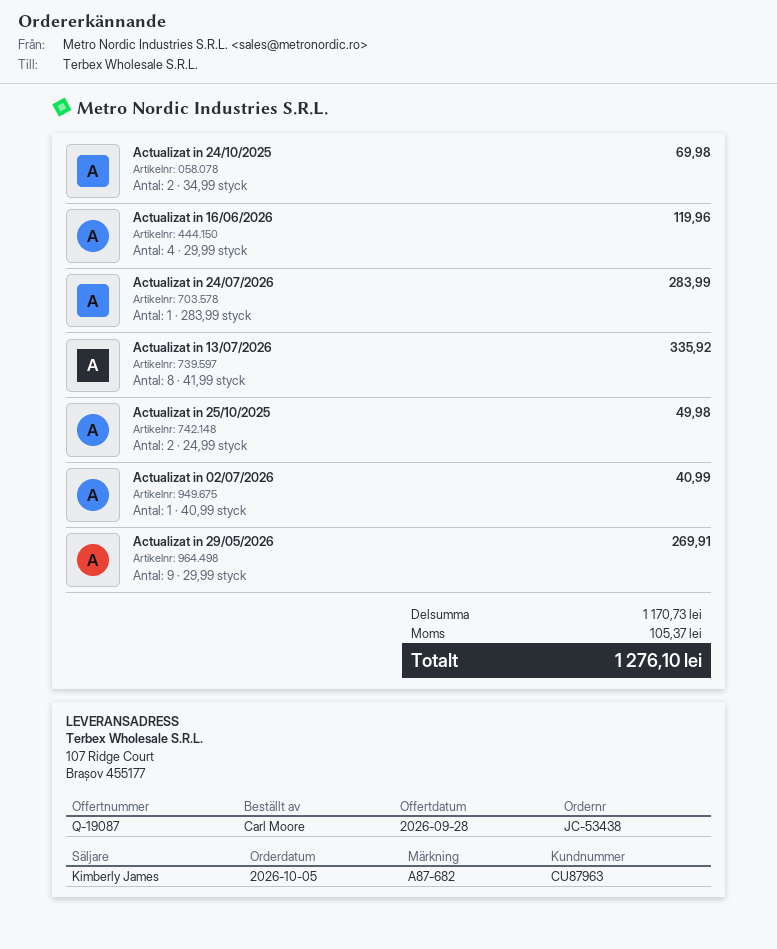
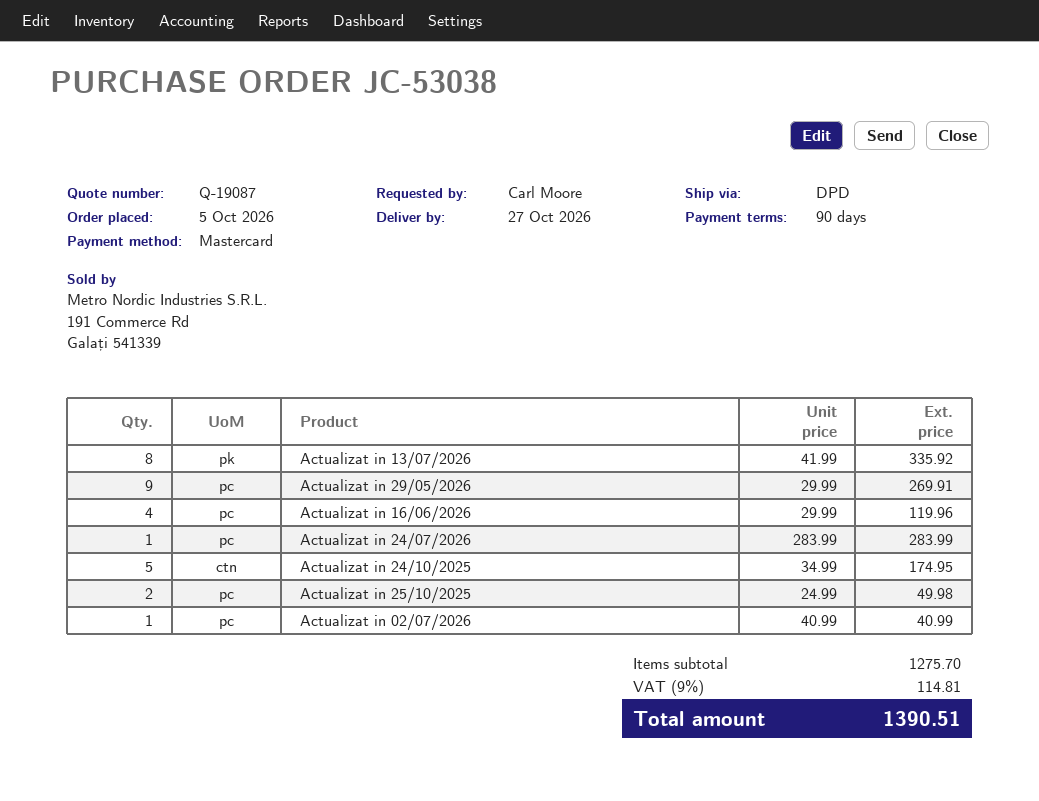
order number: JC-53438 -> JC-53038
Actualizat in 24/10/2025: 2 x 34.99 = 69.98 -> 5 x 34.99 = 174.95
subtotal: 1170.73 -> 1275.70
tax: 105.37 -> 114.81
total: 1276.10 -> 1390.51

